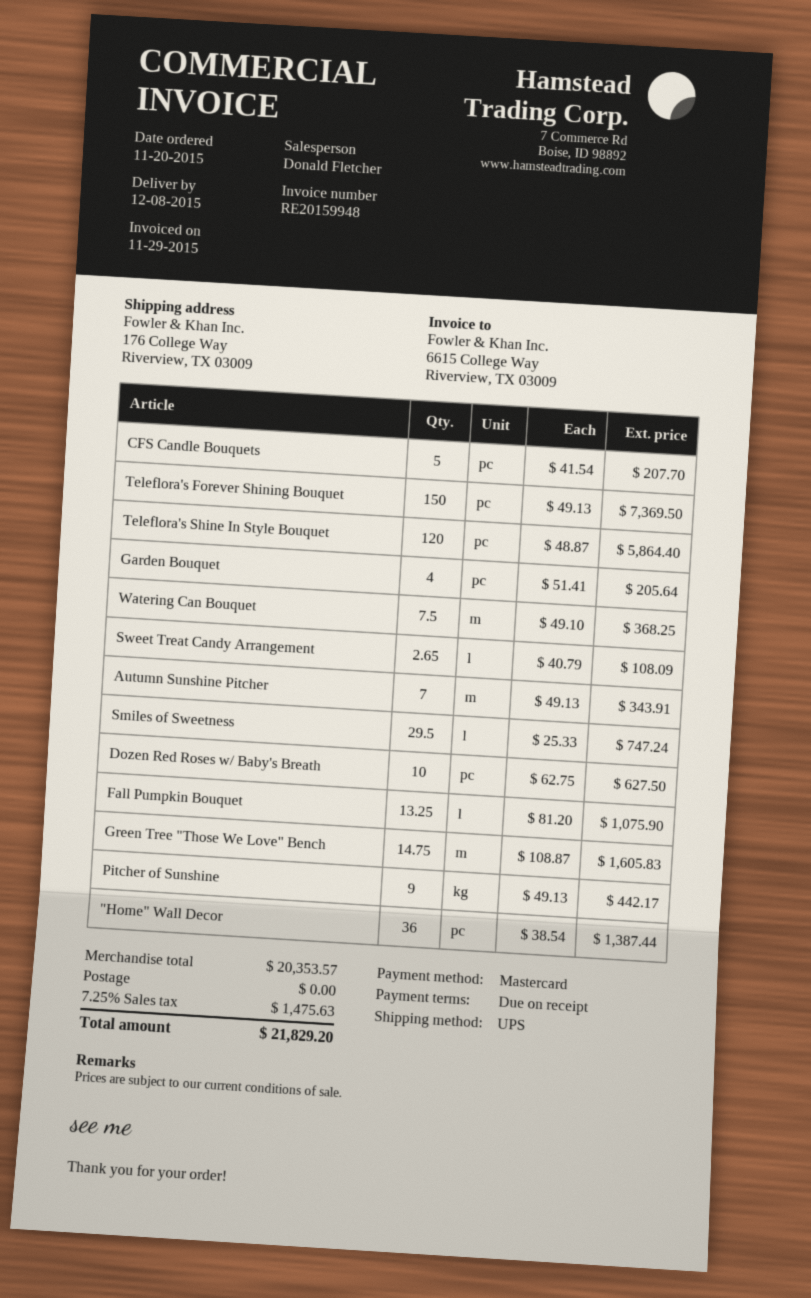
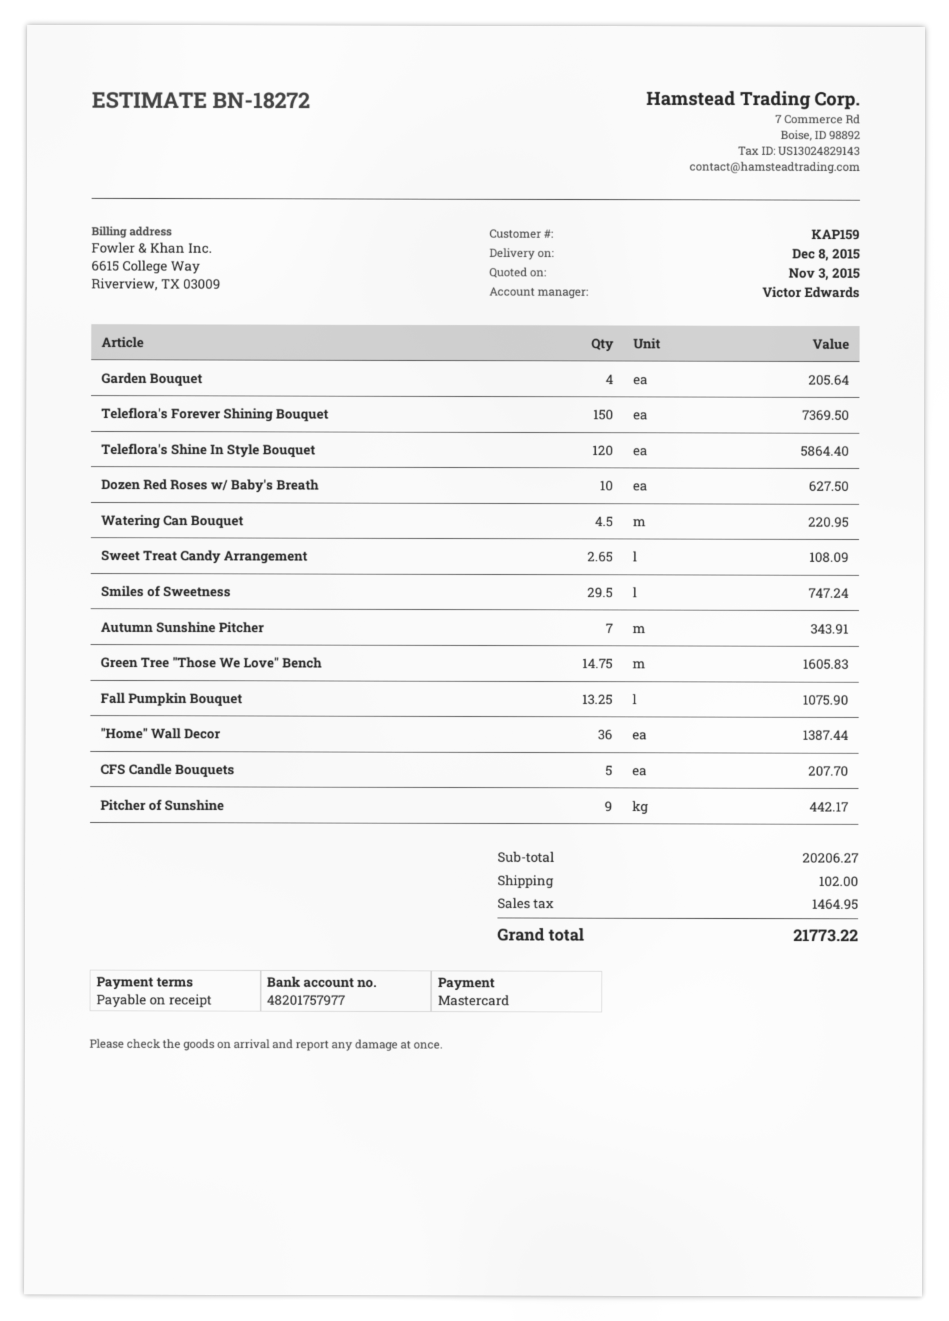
sales rep: Donald Fletcher -> Victor Edwards
Watering Can Bouquet: 7.5 for 368.25 -> 4.5 for 220.95
subtotal: 20353.57 -> 20206.27
shipping: 0.00 -> 102.00
tax: 1475.63 -> 1464.95
total: 21829.20 -> 21773.22

